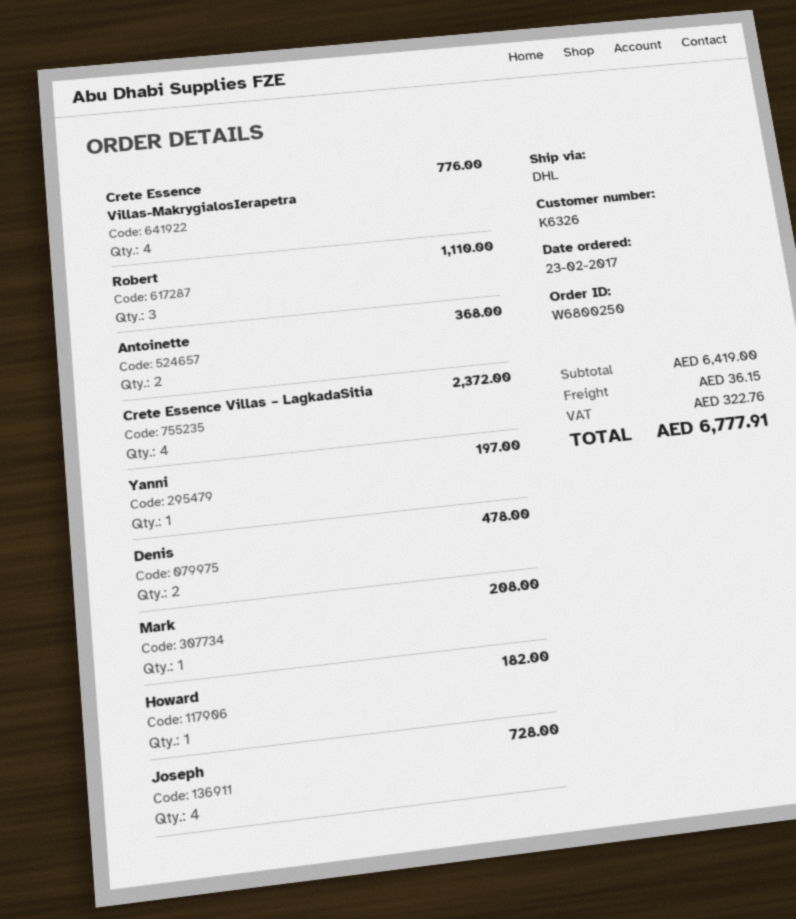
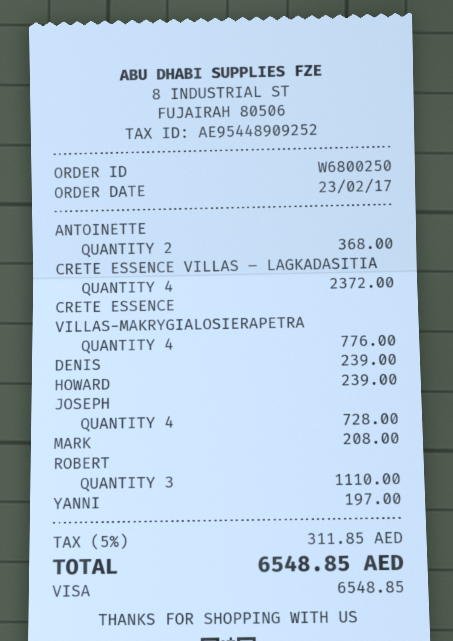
Denis: 2 for 478.00 -> 1 for 239.00
Howard: 1 for 182.00 -> 1 for 239.00
shipping: 36.15 -> none
tax: 322.76 -> 311.85
total: 6777.91 -> 6548.85

